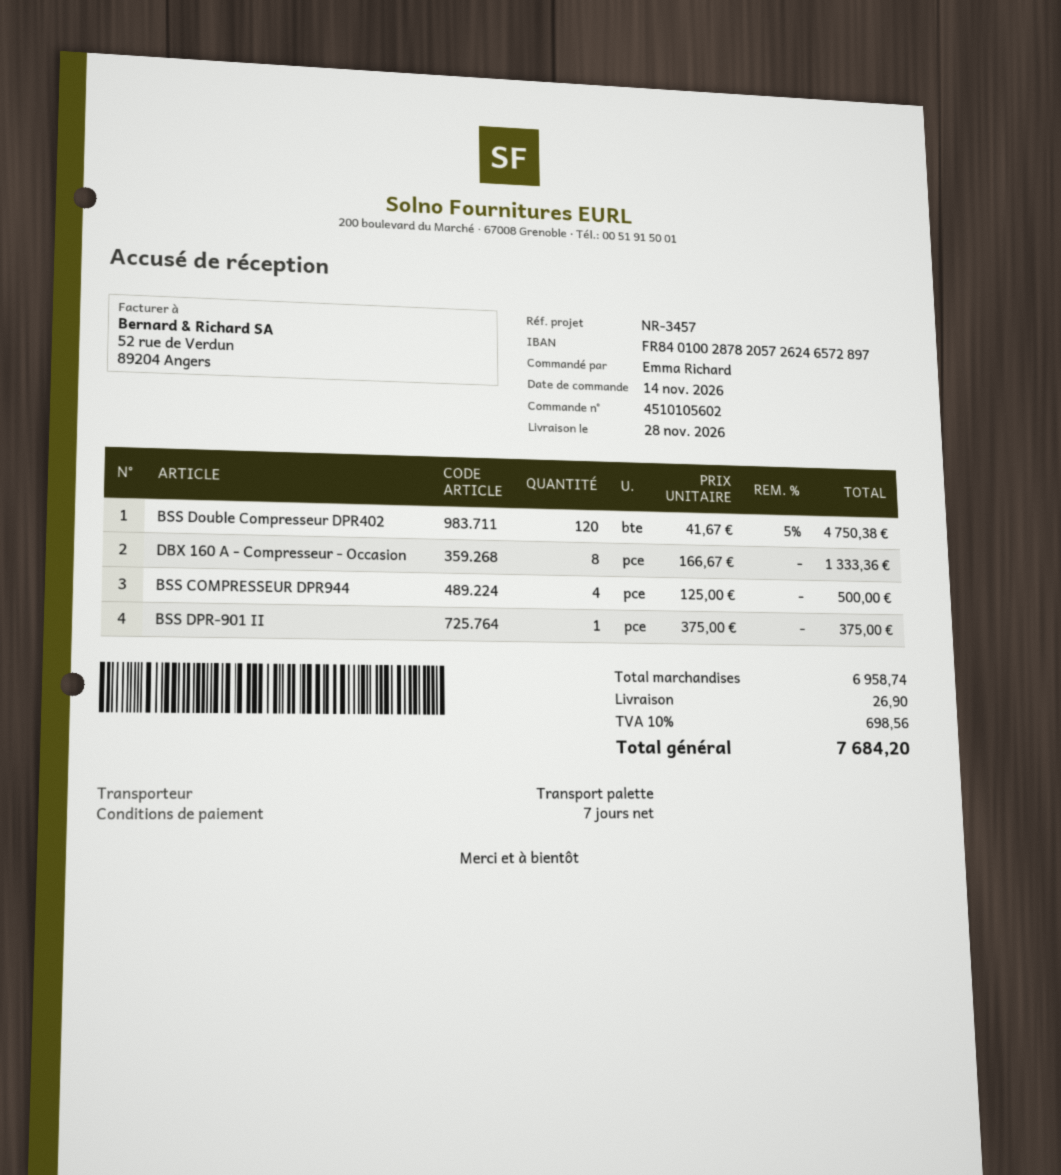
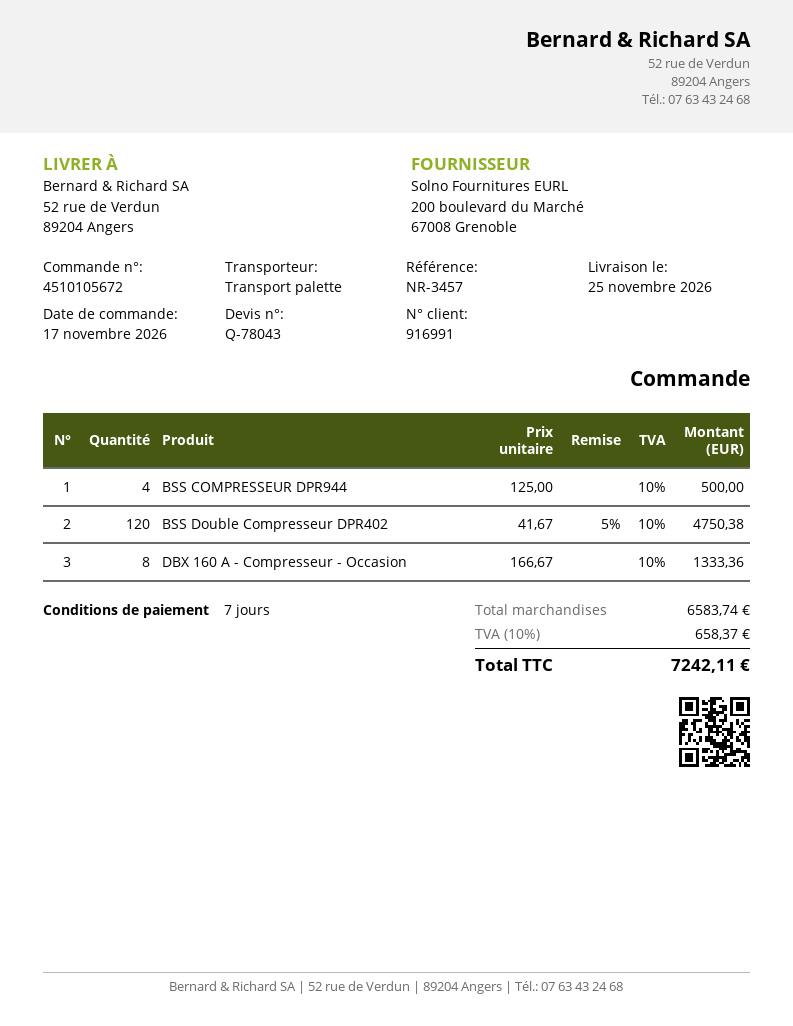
order number: 4510105602 -> 4510105672
order date: 2026-11-14 -> 2026-11-17
delivery date: 2026-11-28 -> 2026-11-25
BSS DPR-901 II: 1 x 375.00 = 375.00 -> none
subtotal: 6958.74 -> 6583.74
shipping: 26.90 -> none
tax: 10% = 698.56 -> 10% = 658.37
total: 7684.20 -> 7242.11

